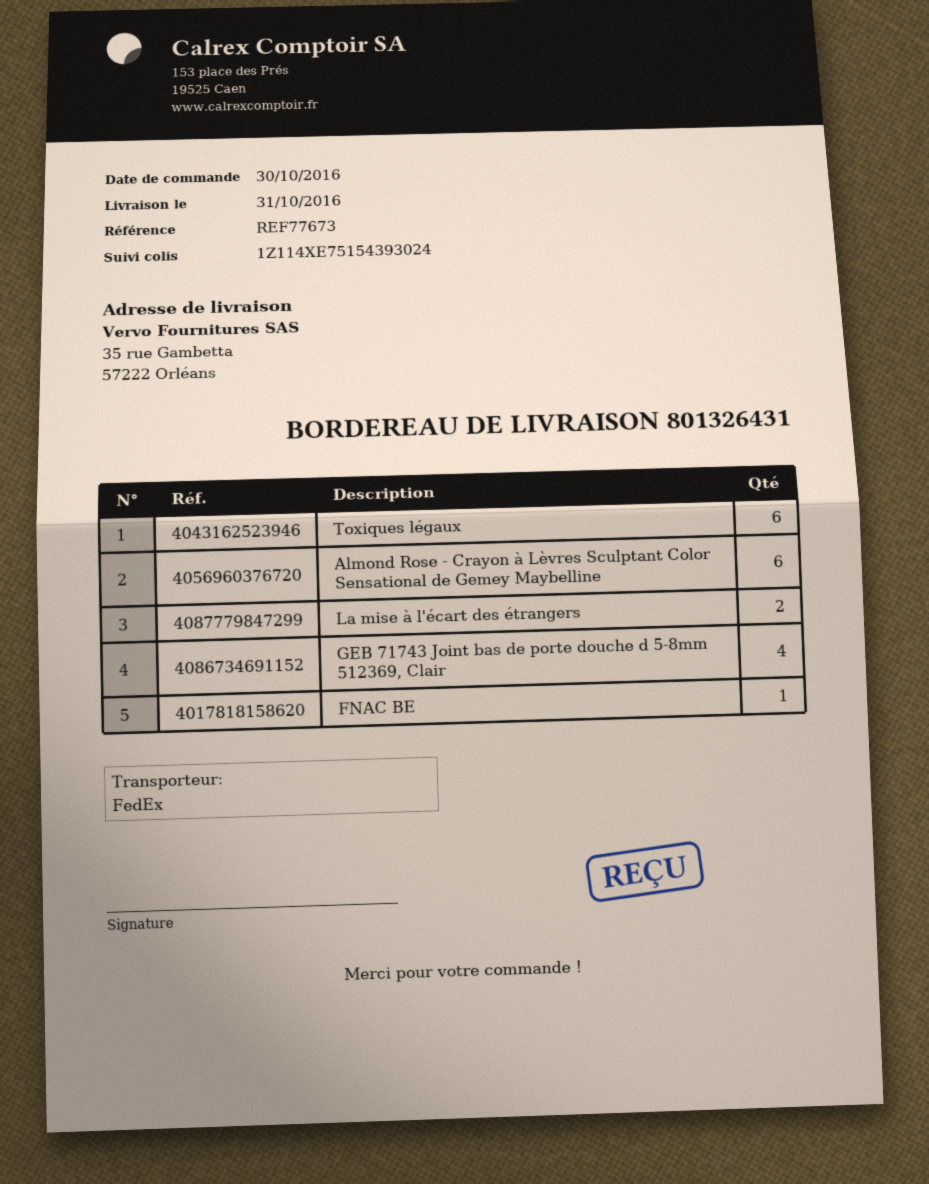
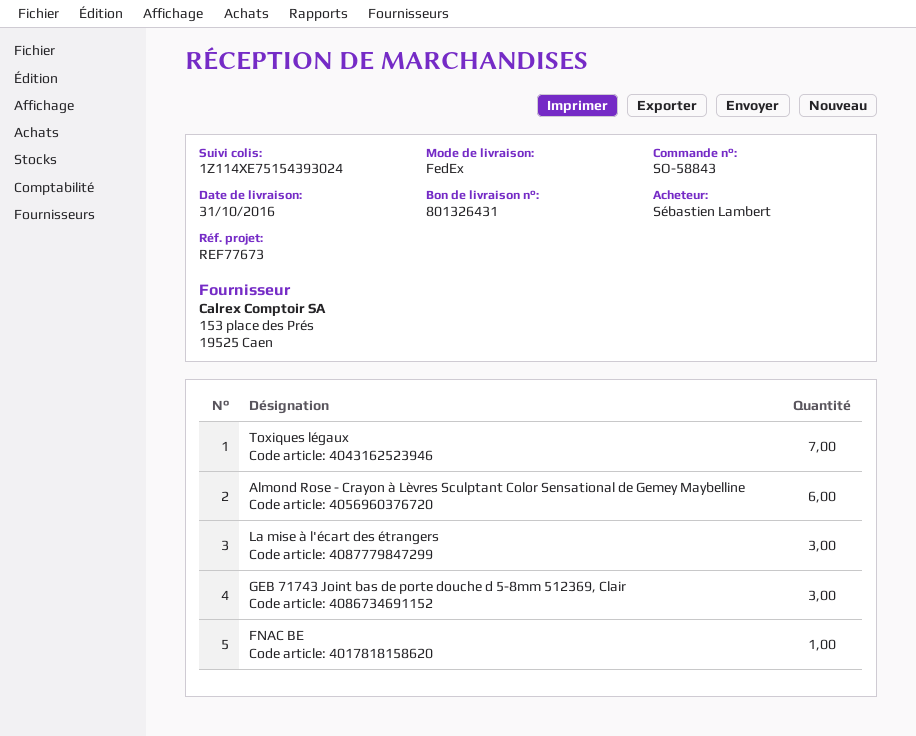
Toxiques légaux: 6 -> 7
La mise à l'écart des étrangers: 2 -> 3
GEB 71743 Joint bas de porte douche d 5-8mm 512369, Clair: 4 -> 3

